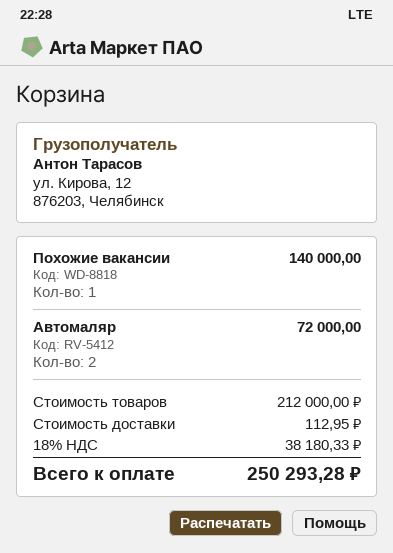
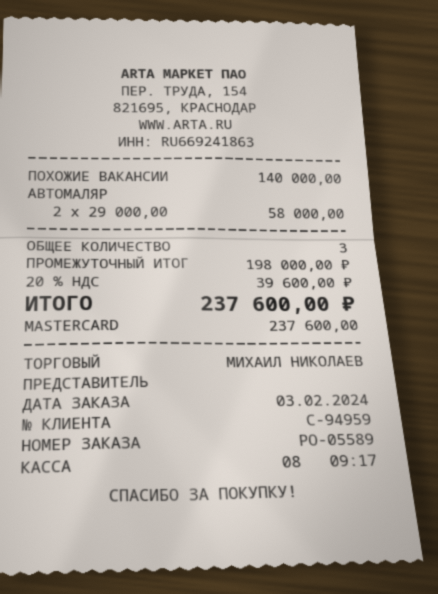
Автомаляр: 2 for 72000.00 -> 2 for 58000.00
subtotal: 212000.00 -> 198000.00
shipping: 112.95 -> none
tax: 18% = 38180.33 -> 20% = 39600.00
total: 250293.28 -> 237600.00

